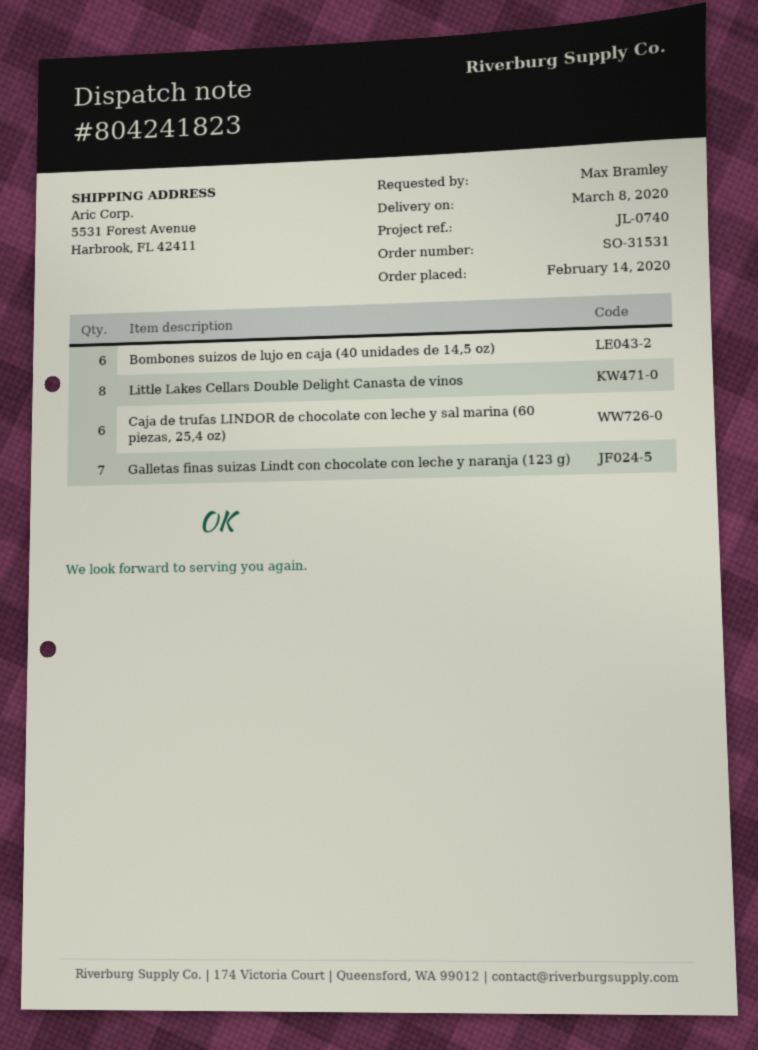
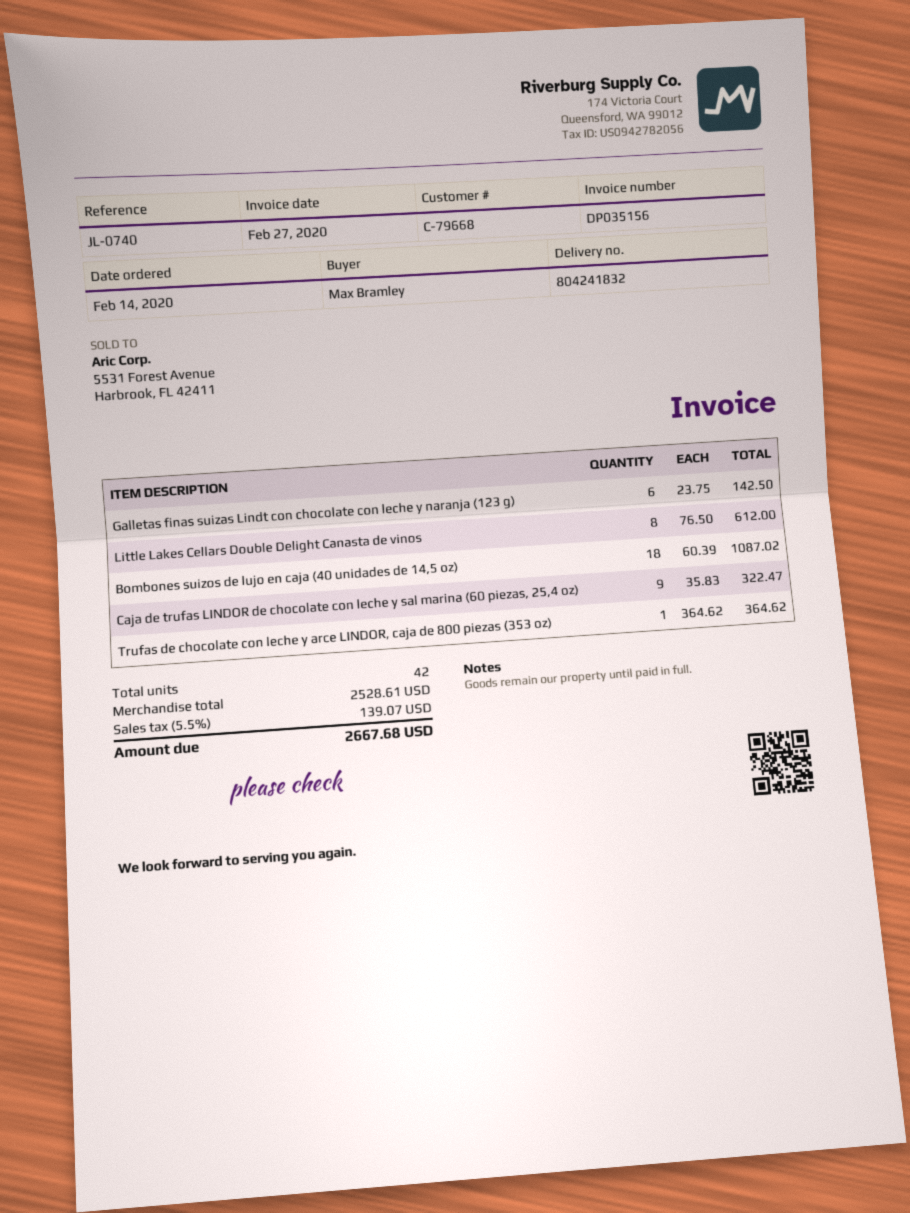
delivery note number: 804241823 -> 804241832
Bombones suizos de lujo en caja (40 unidades de 14,5 oz): 6 -> 18
Caja de trufas LINDOR de chocolate con leche y sal marina (60 piezas, 25,4 oz): 6 -> 9
Galletas finas suizas Lindt con chocolate con leche y naranja (123 g): 7 -> 6
Trufas de chocolate con leche y arce LINDOR, caja de 800 piezas (353 oz): none -> 1

